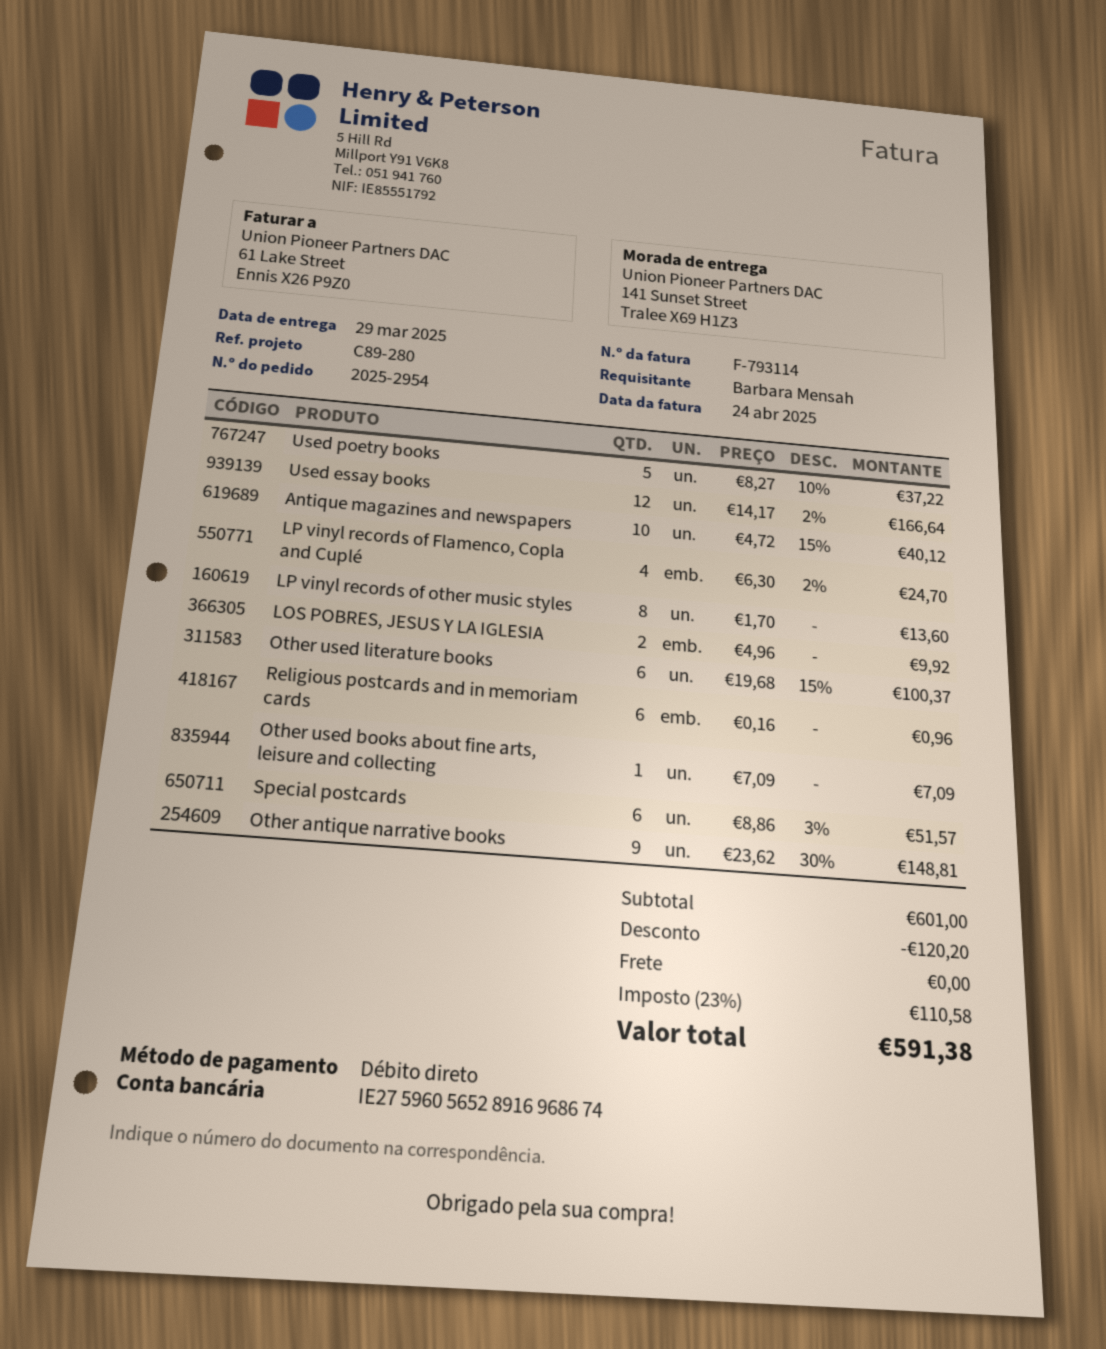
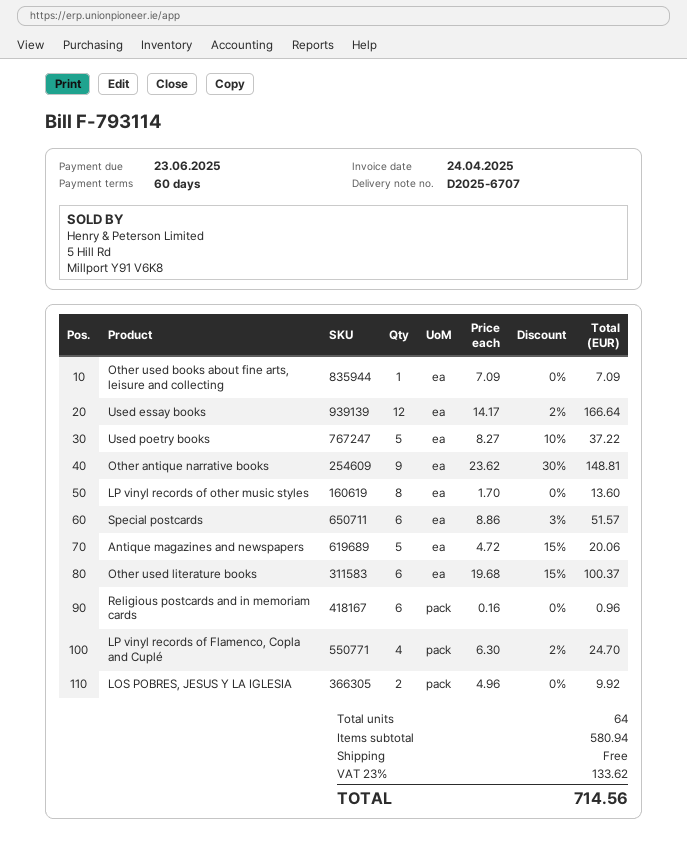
Antique magazines and newspapers: 10 x 4.72 - 15% = 40.12 -> 5 x 4.72 - 15% = 20.06
subtotal: 601.00 -> 580.94
discount: 120.20 -> none
tax: 23% = 110.58 -> 23% = 133.62
total: 591.38 -> 714.56

